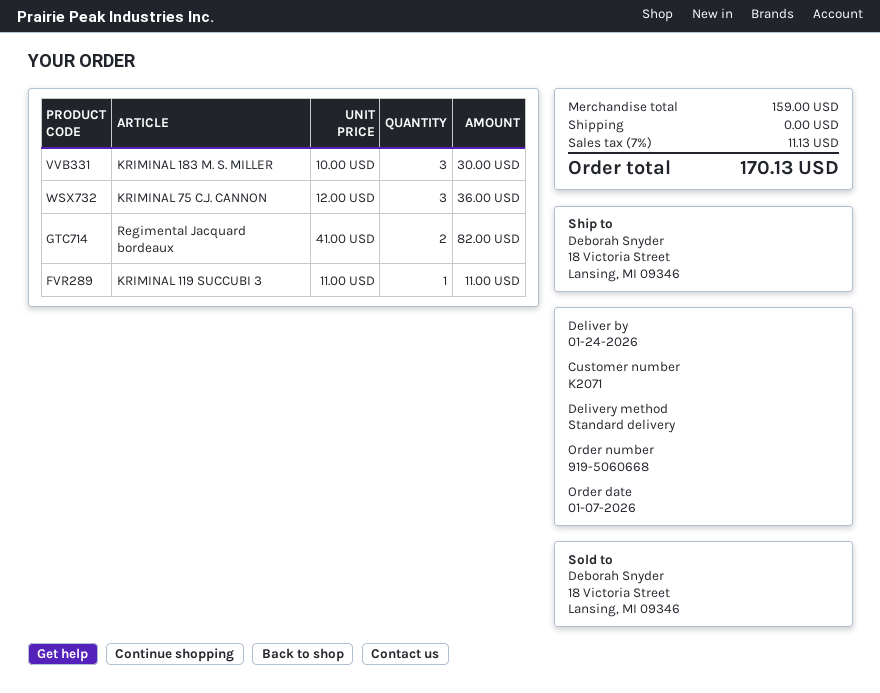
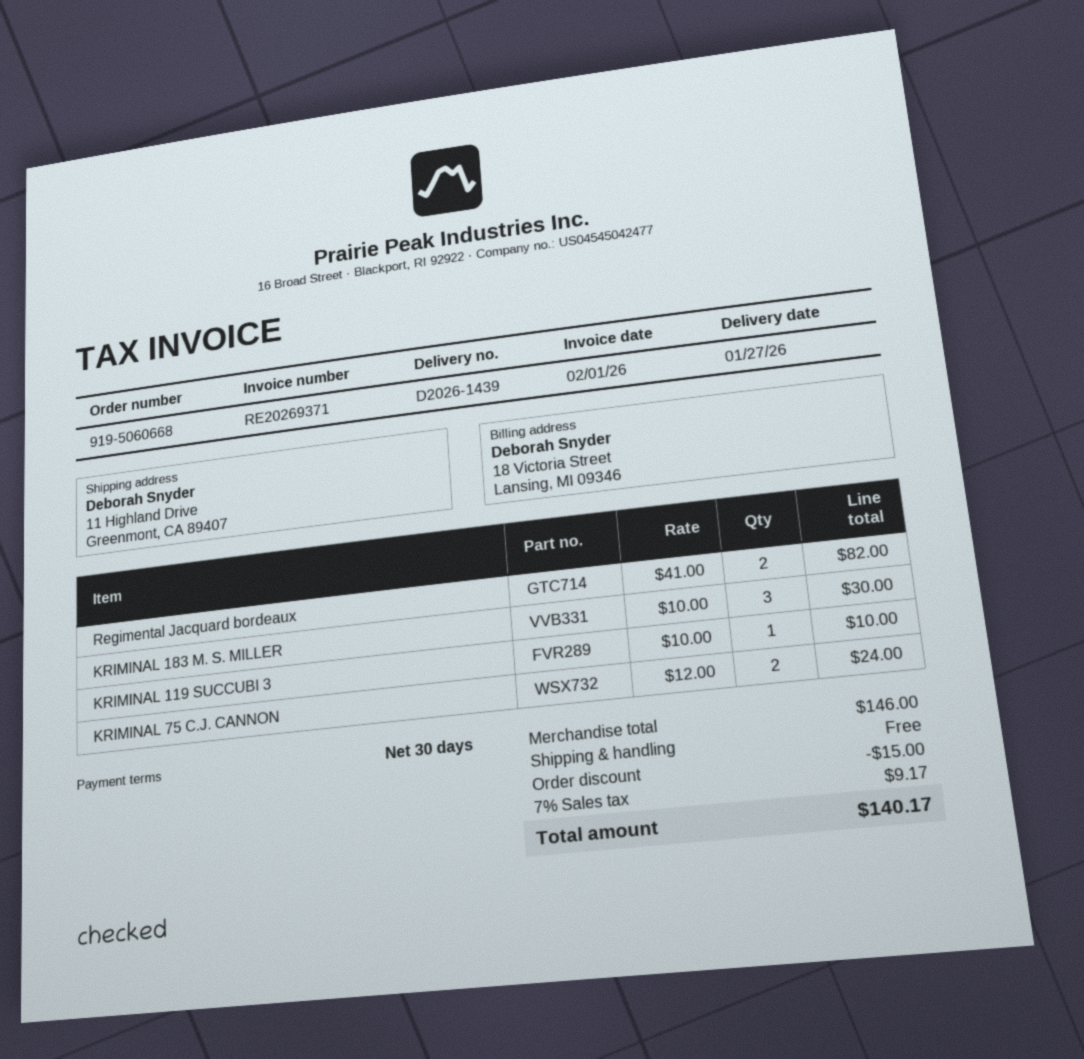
delivery date: 2026-01-24 -> 2026-01-27
ship to: 18 Victoria Street, Lansing, MI 09346 -> 11 Highland Drive, Greenmont, CA 89407
KRIMINAL 75 C.J. CANNON: 3 x 12.00 = 36.00 -> 2 x 12.00 = 24.00
KRIMINAL 119 SUCCUBI 3: 1 x 11.00 = 11.00 -> 1 x 10.00 = 10.00
subtotal: 159.00 -> 146.00
discount: none -> 15.00
tax: 7% = 11.13 -> 7% = 9.17
total: 170.13 -> 140.17

